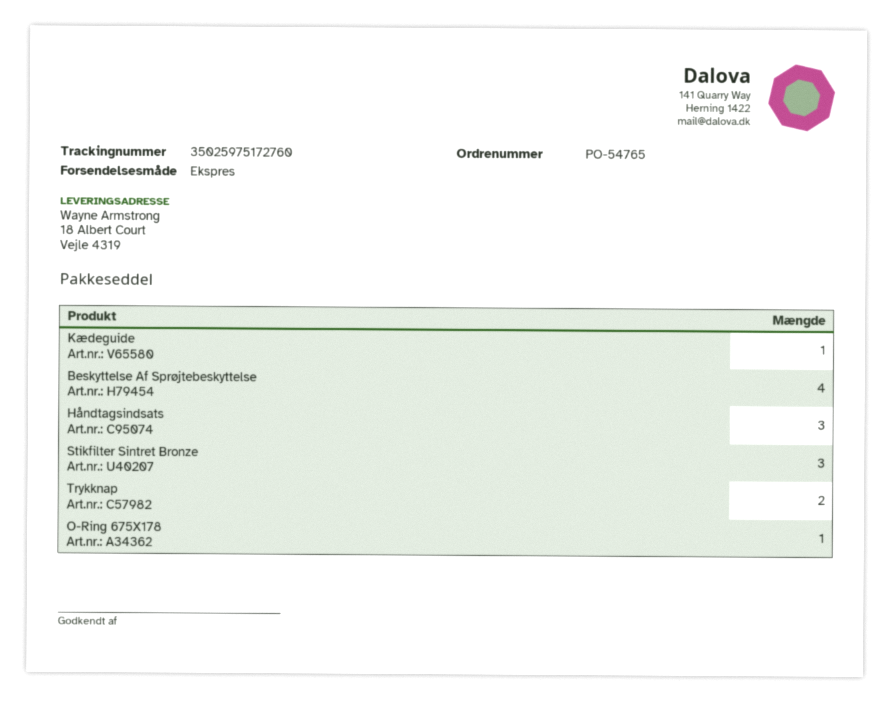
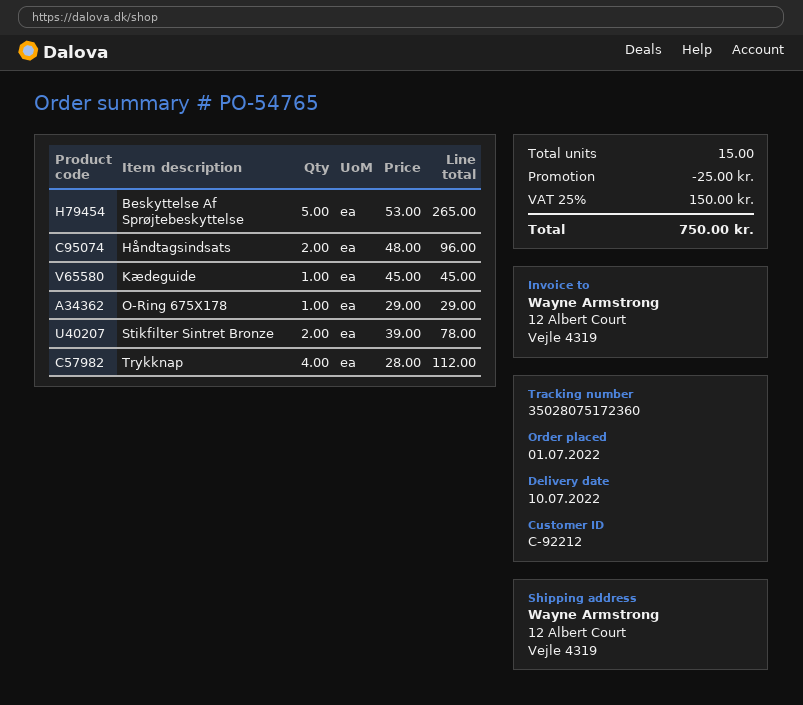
tracking number: 35025975172760 -> 35028075172360
ship to: 18 Albert Court, Vejle 4319 -> 12 Albert Court, Vejle 4319
Beskyttelse Af Sprøjtebeskyttelse: 4 -> 5
Håndtagsindsats: 3 -> 2
Stikfilter Sintret Bronze: 3 -> 2
Trykknap: 2 -> 4

